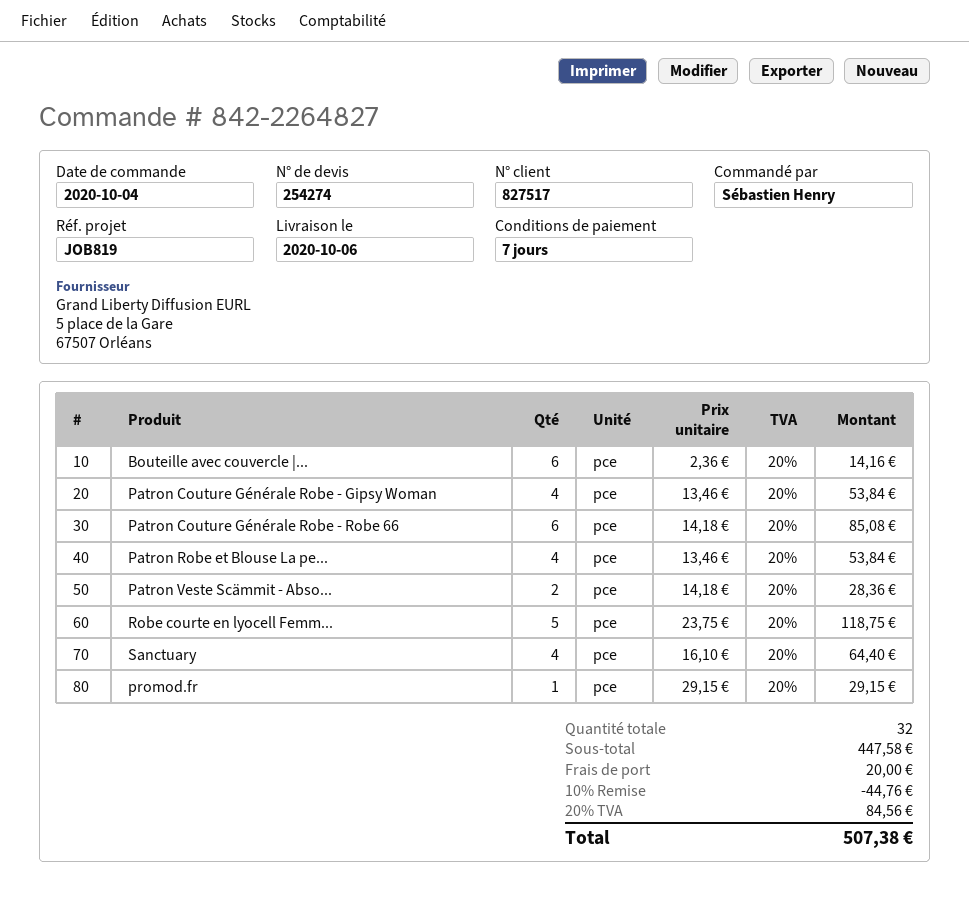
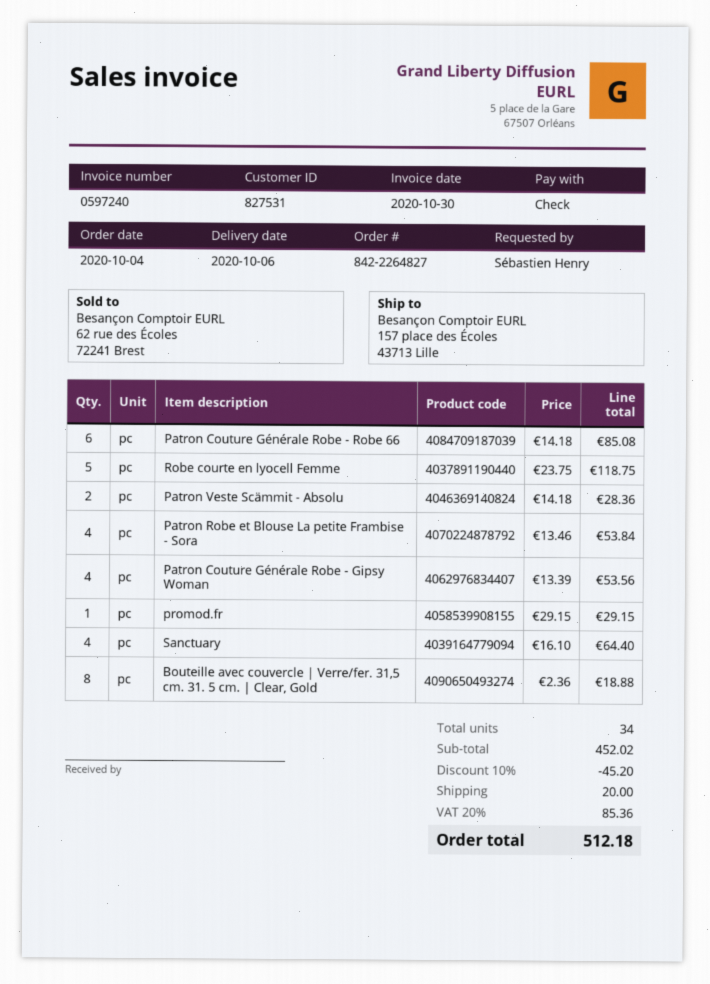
customer number: 827517 -> 827531
Bouteille avec couvercle |...: 6 x 2.36 = 14.16 -> 8 x 2.36 = 18.88
Patron Couture Générale Robe - Gipsy Woman: 4 x 13.46 = 53.84 -> 4 x 13.39 = 53.56
total quantity: 32 -> 34
subtotal: 447.58 -> 452.02
discount: 10% = 44.76 -> 10% = 45.20
tax: 20% = 84.56 -> 20% = 85.36
total: 507.38 -> 512.18

